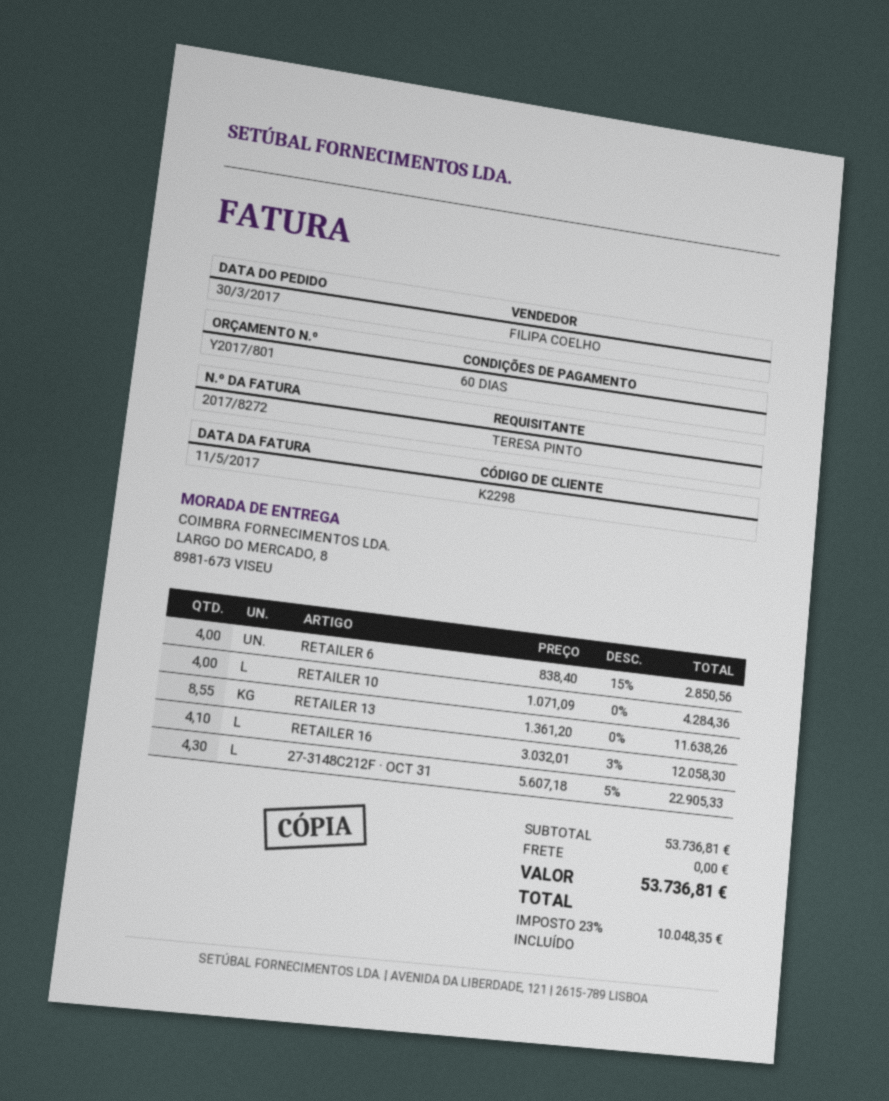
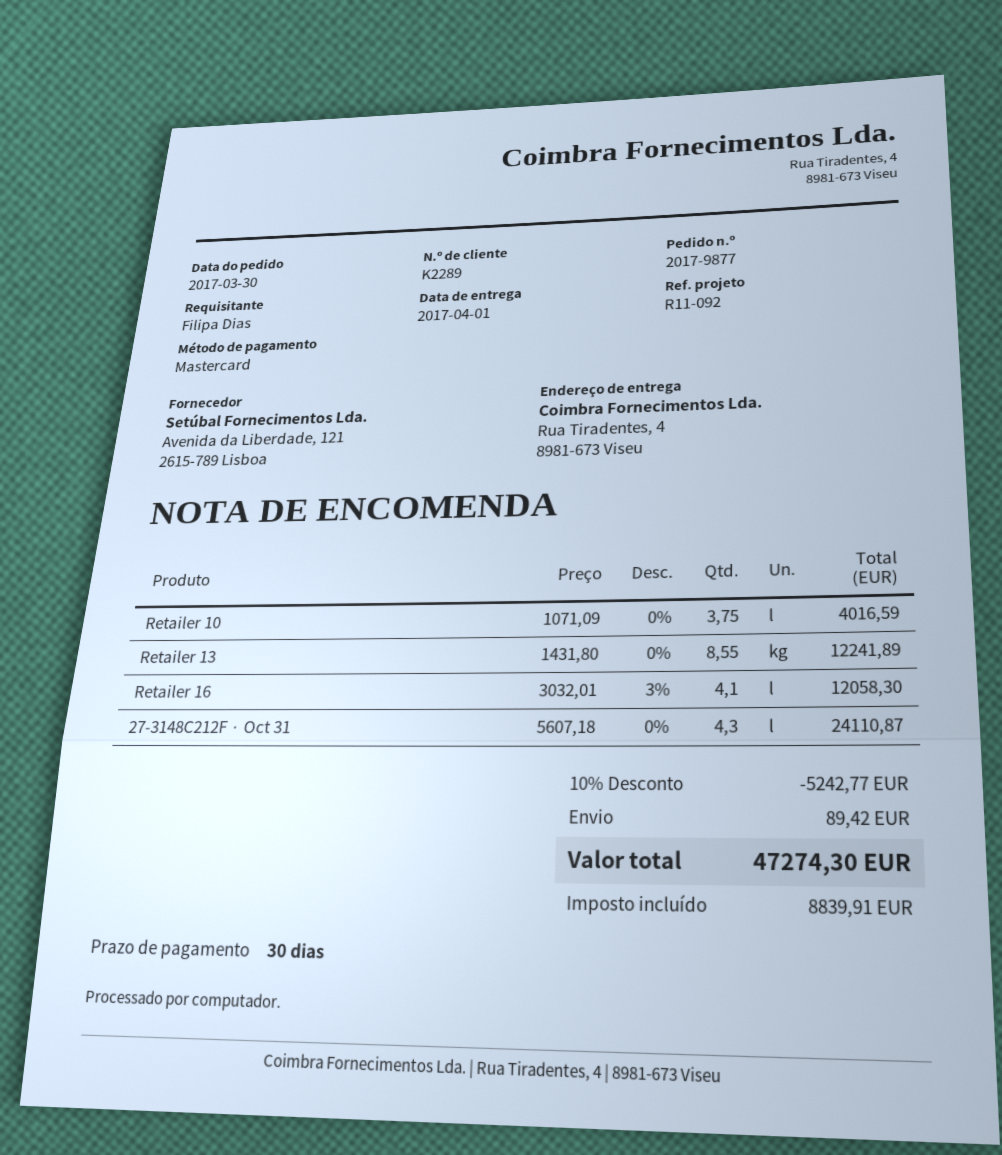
payment terms: 60 days -> 30 days
customer number: K2298 -> K2289
ordered by: TERESA PINTO -> Filipa Dias
ship to: LARGO DO MERCADO, 8, 8981-673 VISEU -> Rua Tiradentes, 4, 8981-673 Viseu
RETAILER 6: 4 x 838.40 - 15% = 2850.56 -> none
RETAILER 10: 4 x 1071.09 = 4284.36 -> 3.75 x 1071.09 = 4016.59
RETAILER 13: 8.55 x 1361.20 = 11638.26 -> 8.55 x 1431.80 = 12241.89
27-3148C212F · OCT 31: 4.3 x 5607.18 - 5% = 22905.33 -> 4.3 x 5607.18 = 24110.87
discount: none -> 10% = 5242.77
shipping: 0.00 -> 89.42
tax: 10048.35 -> 8839.91
total: 53736.81 -> 47274.30

